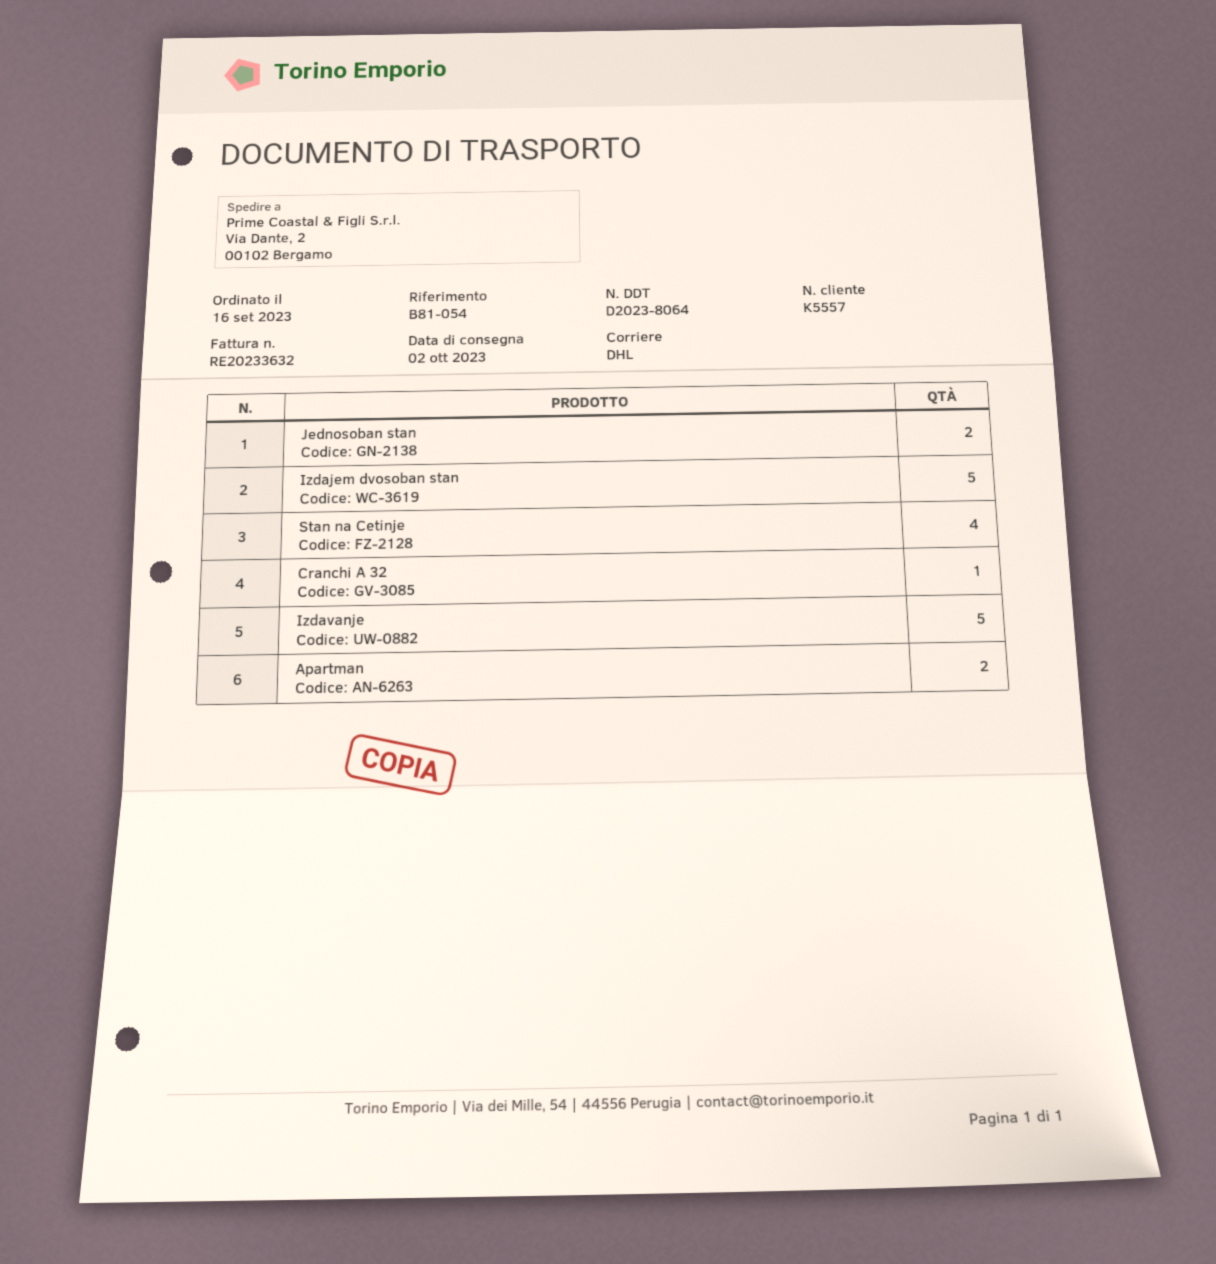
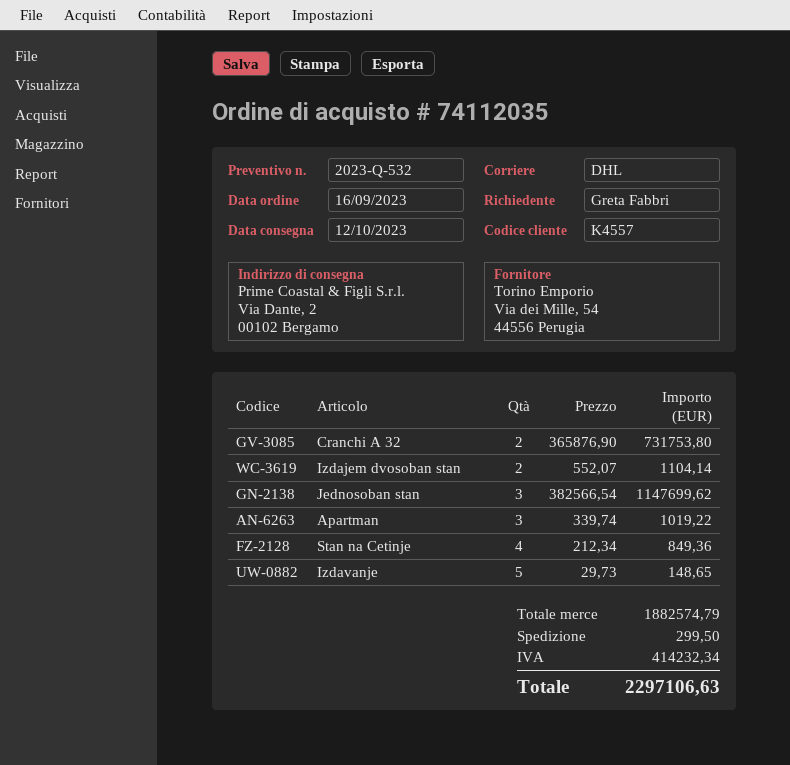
delivery date: 2023-10-02 -> 2023-10-12
customer number: K5557 -> K4557
Jednosoban stan: 2 -> 3
Izdajem dvosoban stan: 5 -> 2
Cranchi A 32: 1 -> 2
Apartman: 2 -> 3

